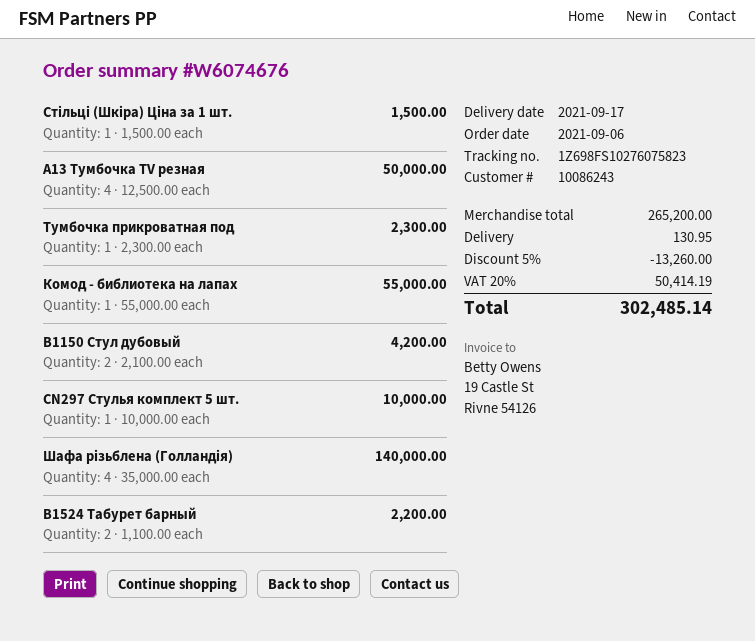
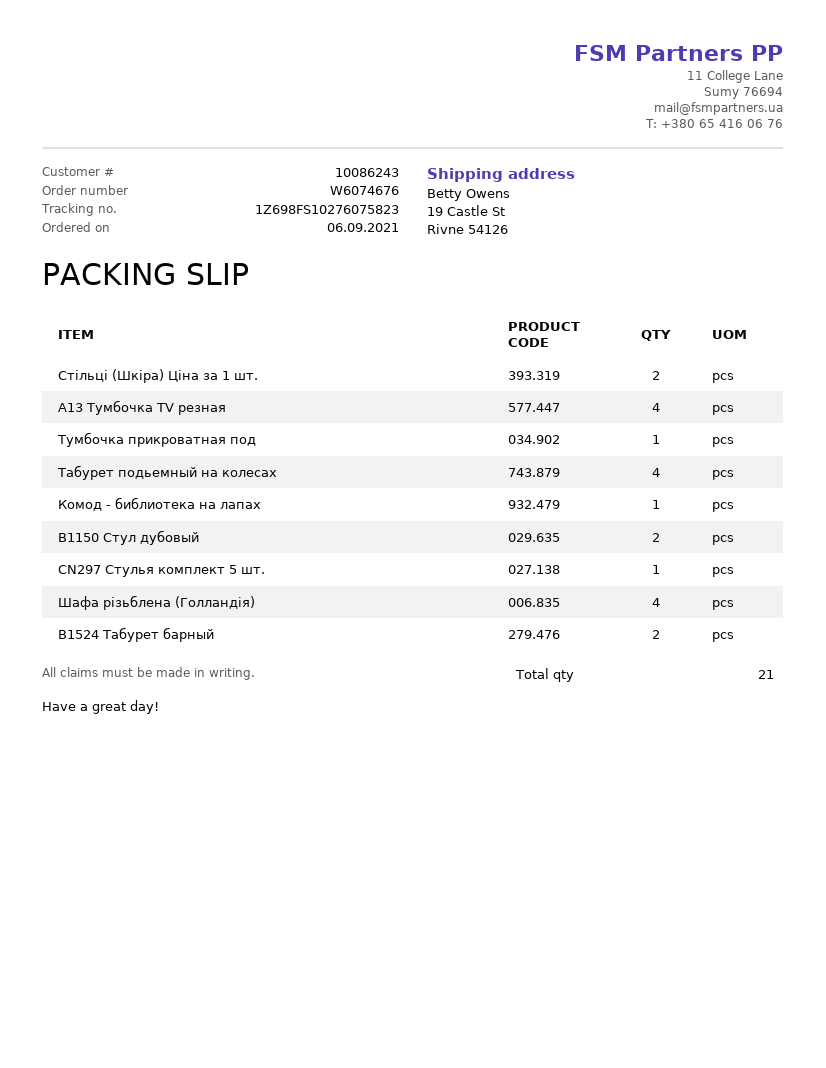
Стільці (Шкіра) Ціна за 1 шт.: 1 -> 2
Табурет подьемный на колесах: none -> 4

